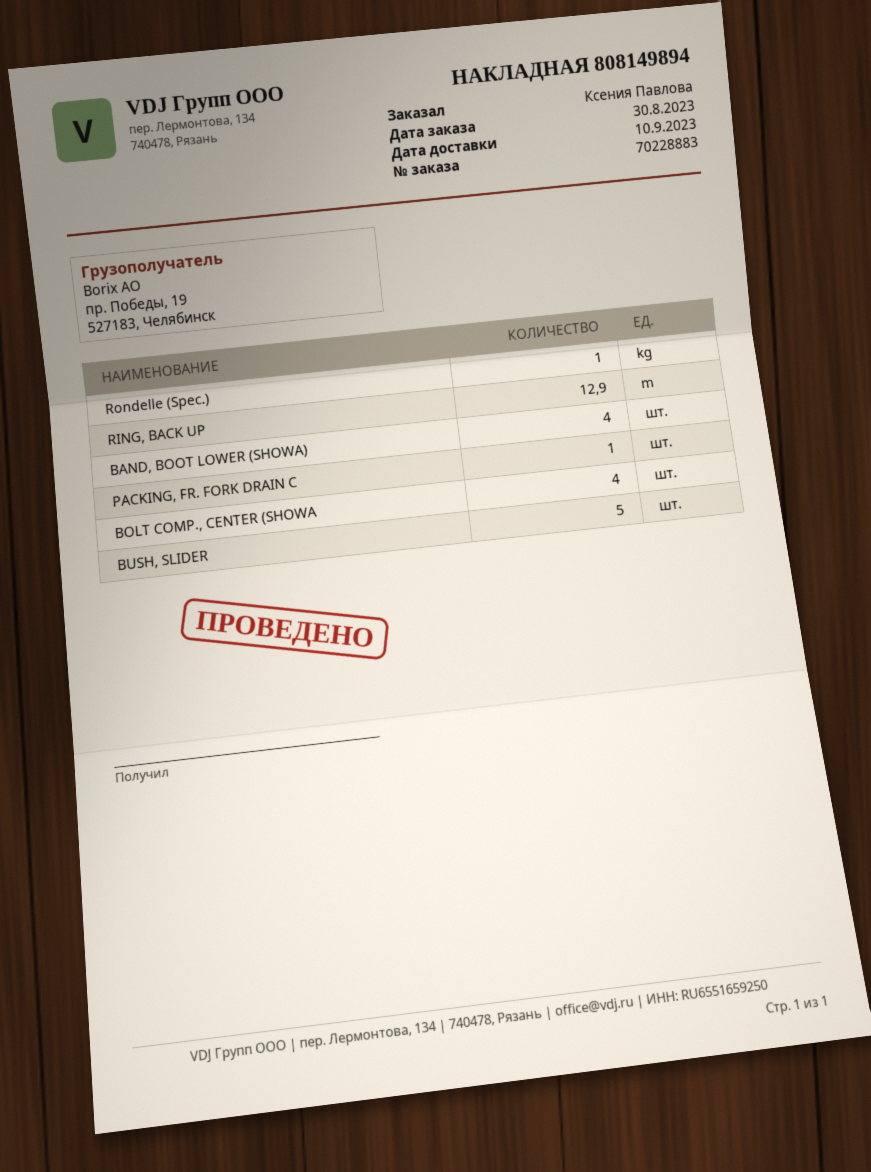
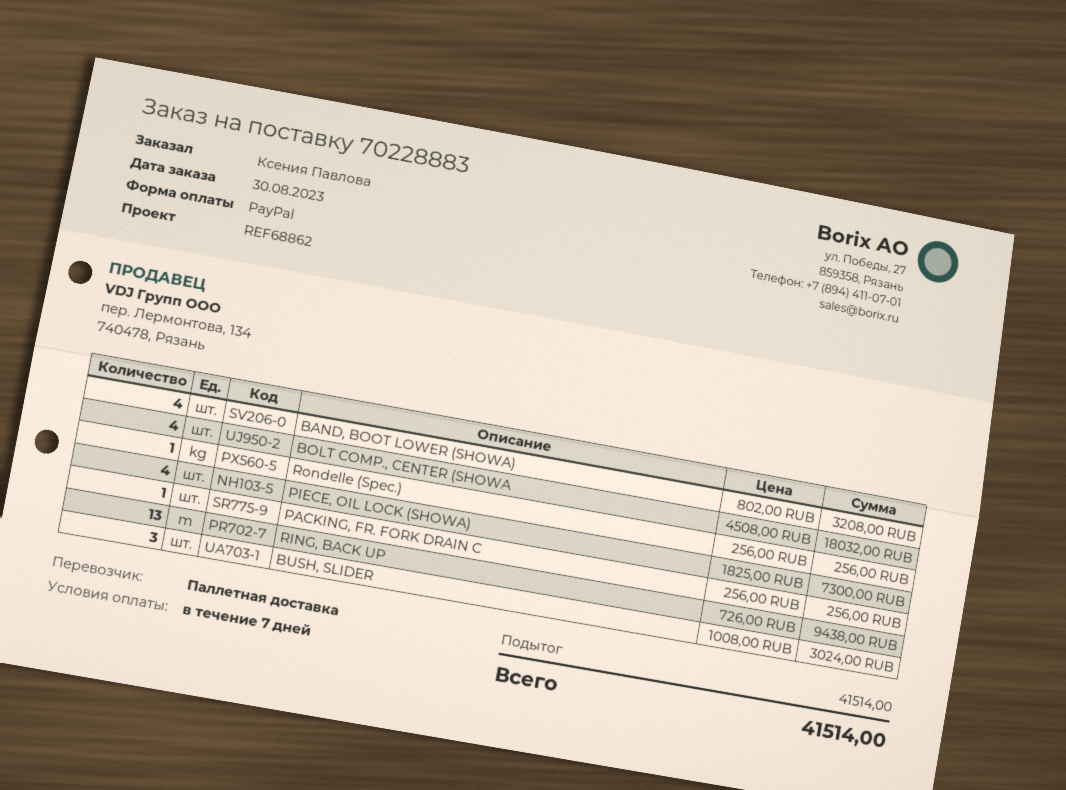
RING, BACK UP: 12.9 -> 13
BUSH, SLIDER: 5 -> 3
PIECE, OIL LOCK (SHOWA): none -> 4

